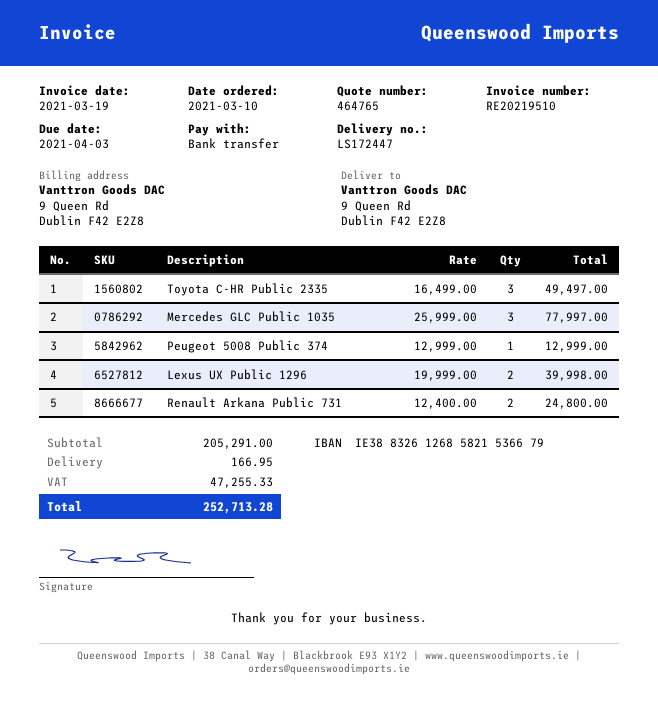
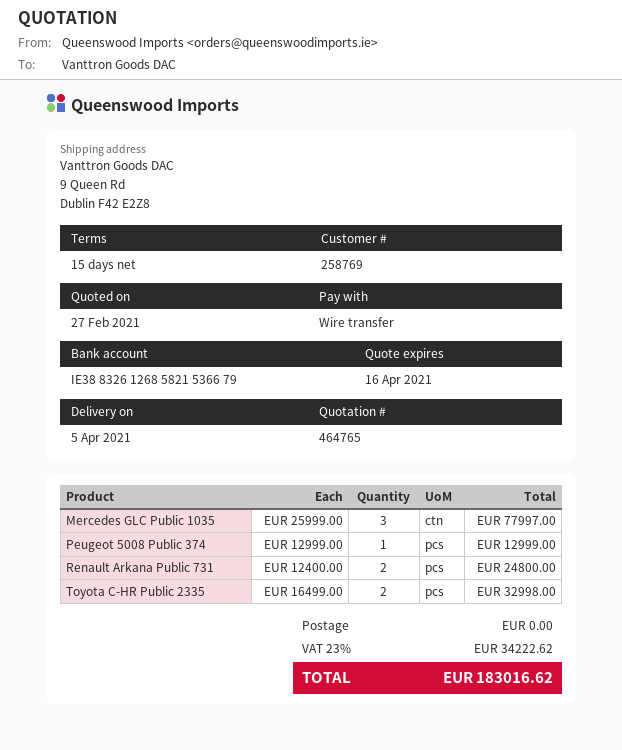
Toyota C-HR Public 2335: 3 x 16499.00 = 49497.00 -> 2 x 16499.00 = 32998.00
Lexus UX Public 1296: 2 x 19999.00 = 39998.00 -> none
shipping: 166.95 -> 0.00
tax: 47255.33 -> 34222.62
total: 252713.28 -> 183016.62

